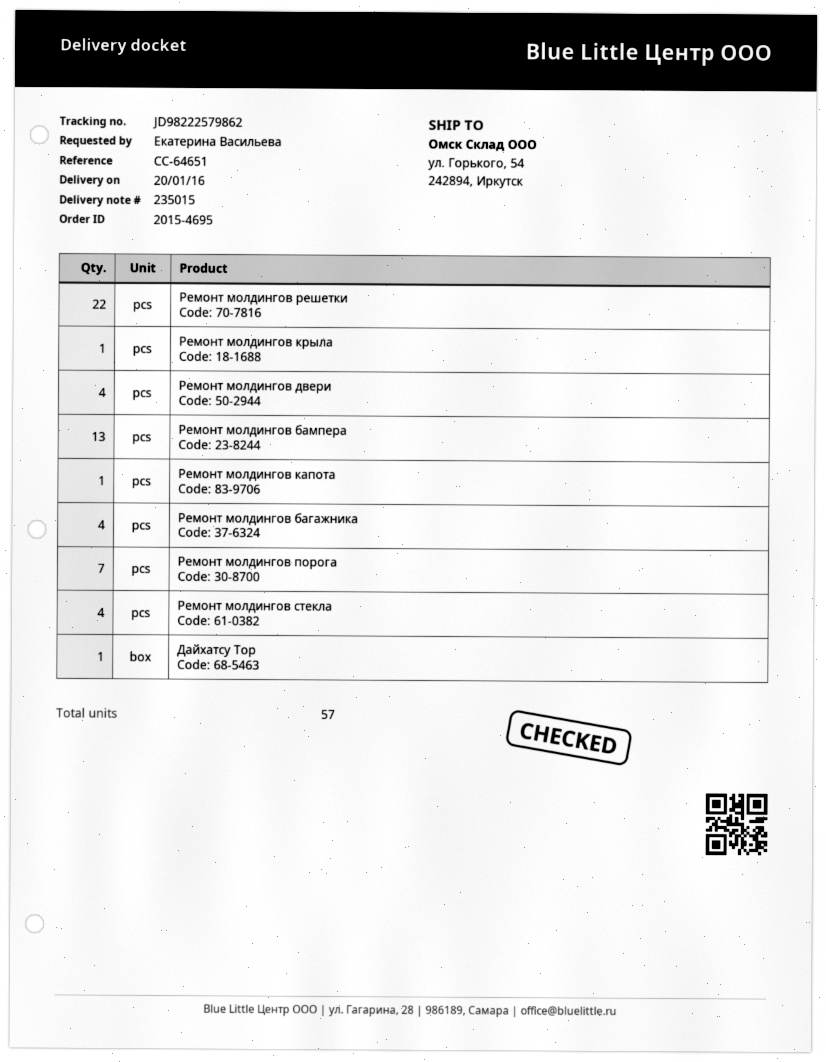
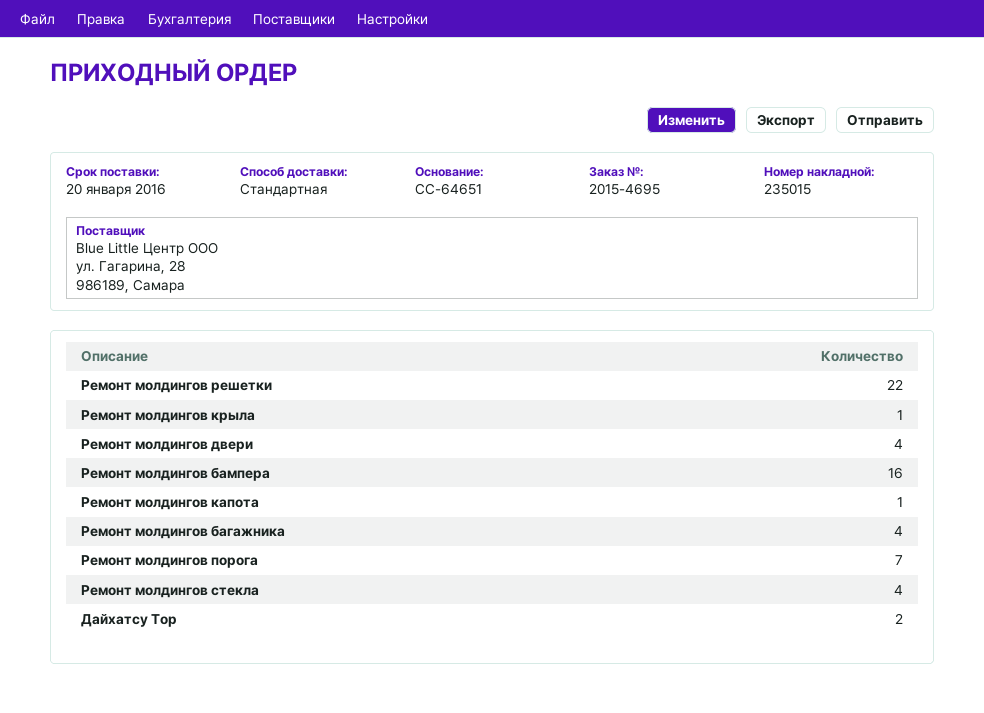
Ремонт молдингов бампера: 13 -> 16
Дайхатсу Тор: 1 -> 2

